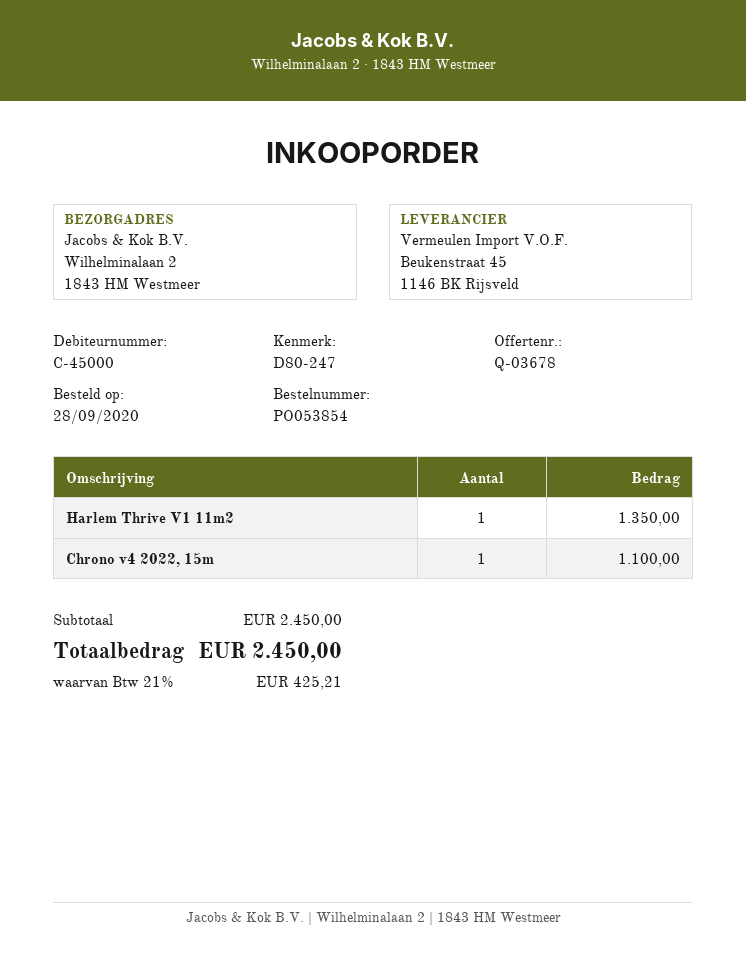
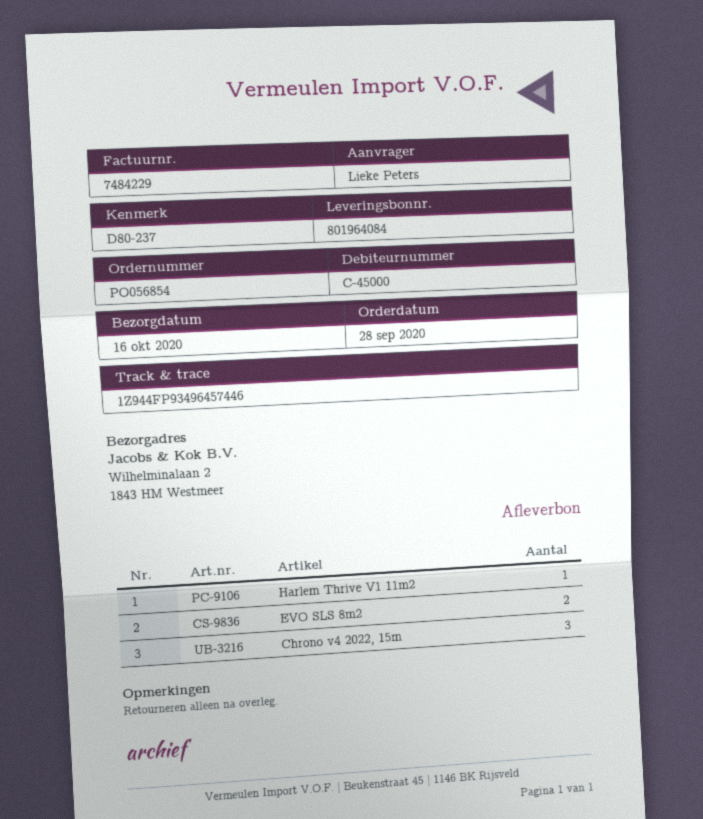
order number: PO053854 -> PO056854
reference: D80-247 -> D80-237
Chrono v4 2022, 15m: 1 -> 3
EVO SLS 8m2: none -> 2

